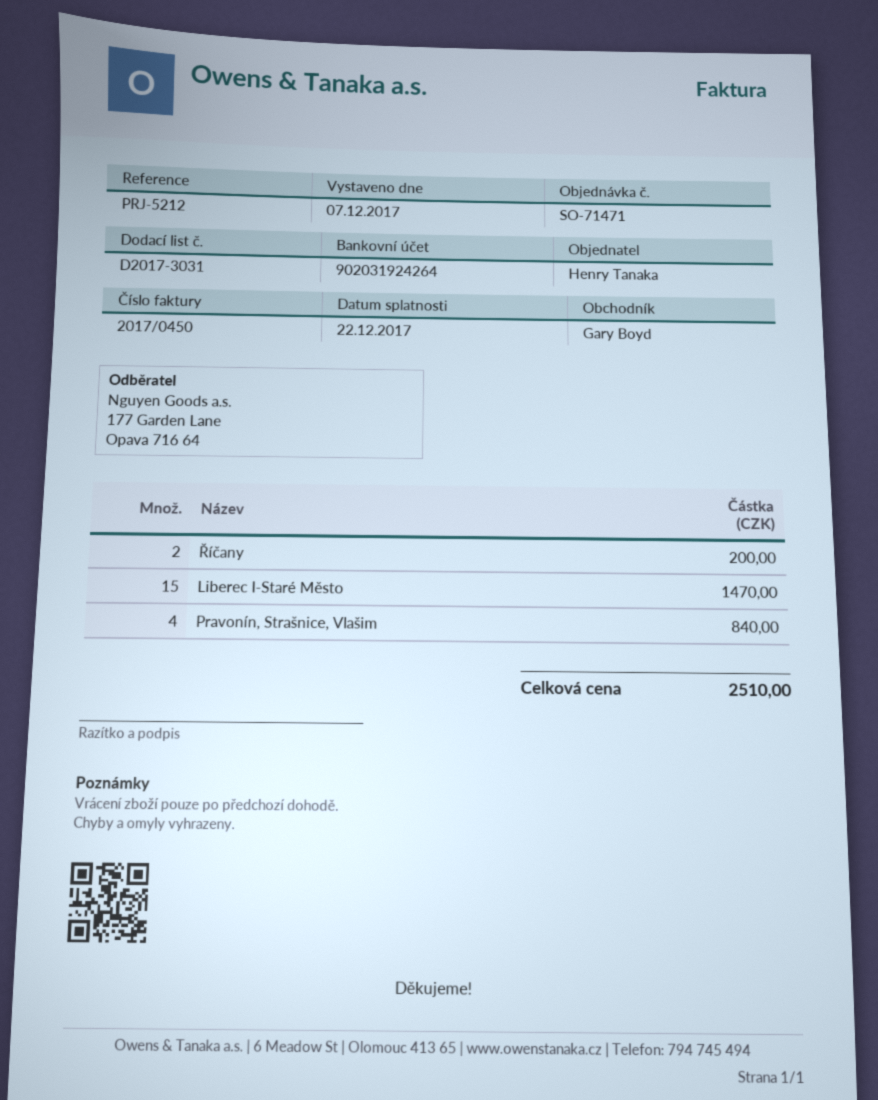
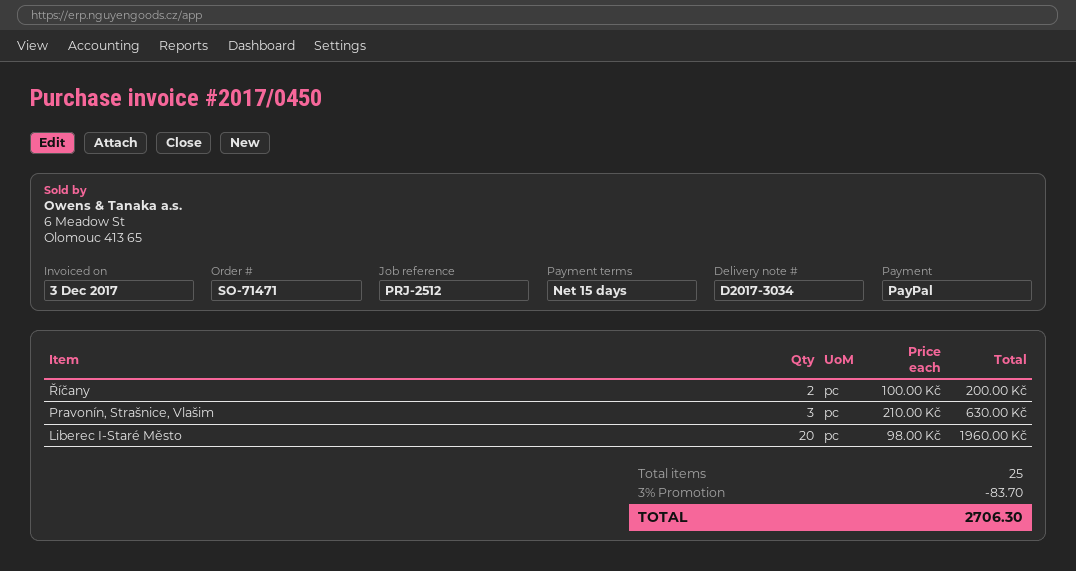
delivery note number: D2017-3031 -> D2017-3034
invoice date: 2017-12-07 -> 2017-12-03
reference: PRJ-5212 -> PRJ-2512
Liberec I-Staré Město: 15 for 1470.00 -> 20 for 1960.00
Pravonín, Strašnice, Vlašim: 4 for 840.00 -> 3 for 630.00
discount: none -> 3% = 83.70
total: 2510.00 -> 2706.30

